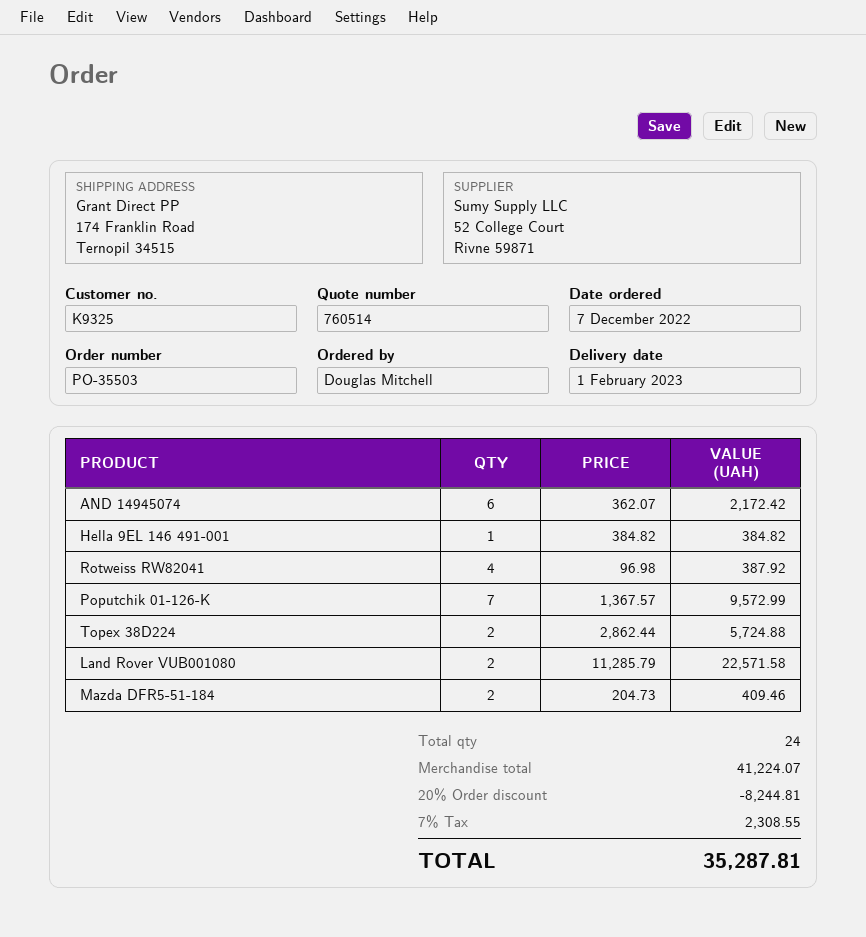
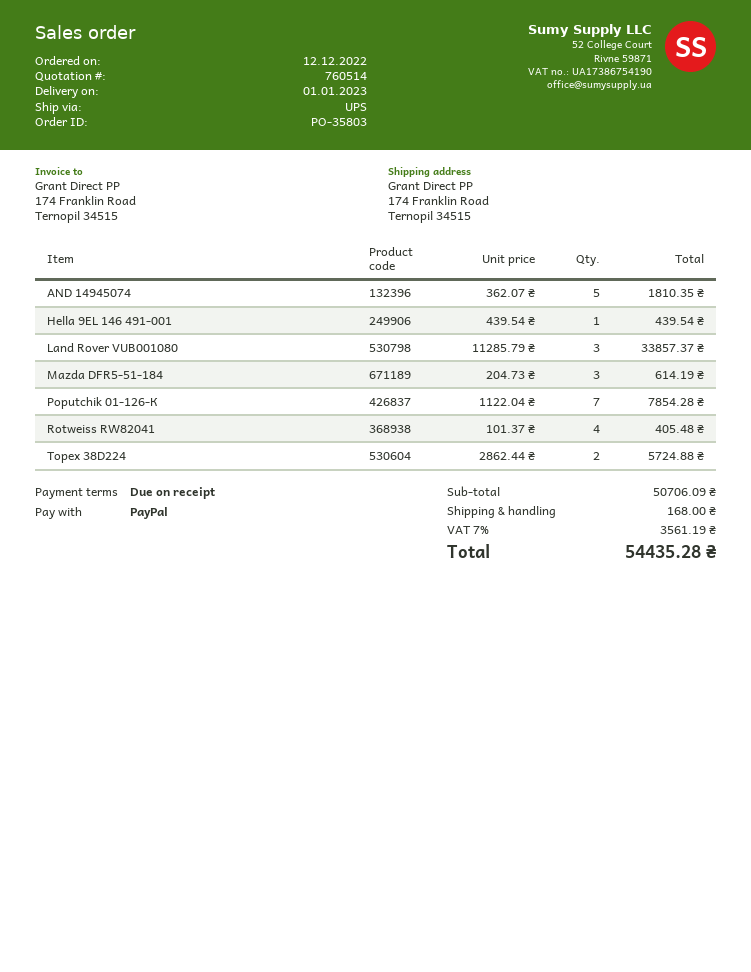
order number: PO-35503 -> PO-35803
order date: 2022-12-07 -> 2022-12-12
delivery date: 2023-02-01 -> 2023-01-01
AND 14945074: 6 x 362.07 = 2172.42 -> 5 x 362.07 = 1810.35
Hella 9EL 146 491-001: 1 x 384.82 = 384.82 -> 1 x 439.54 = 439.54
Rotweiss RW82041: 4 x 96.98 = 387.92 -> 4 x 101.37 = 405.48
Poputchik 01-126-К: 7 x 1367.57 = 9572.99 -> 7 x 1122.04 = 7854.28
Land Rover VUB001080: 2 x 11285.79 = 22571.58 -> 3 x 11285.79 = 33857.37
Mazda DFR5-51-184: 2 x 204.73 = 409.46 -> 3 x 204.73 = 614.19
subtotal: 41224.07 -> 50706.09
discount: 20% = 8244.81 -> none
shipping: none -> 168.00
tax: 7% = 2308.55 -> 7% = 3561.19
total: 35287.81 -> 54435.28

